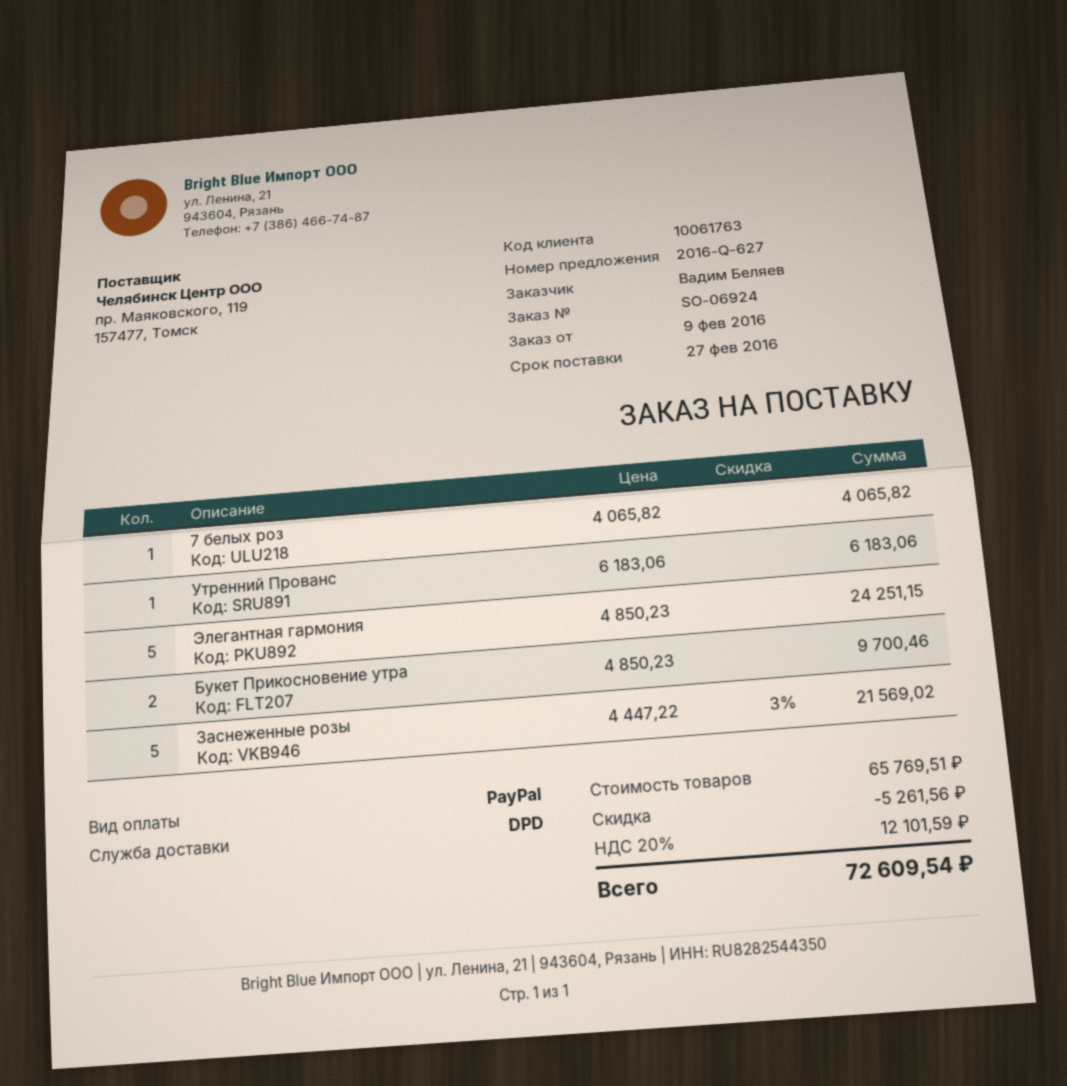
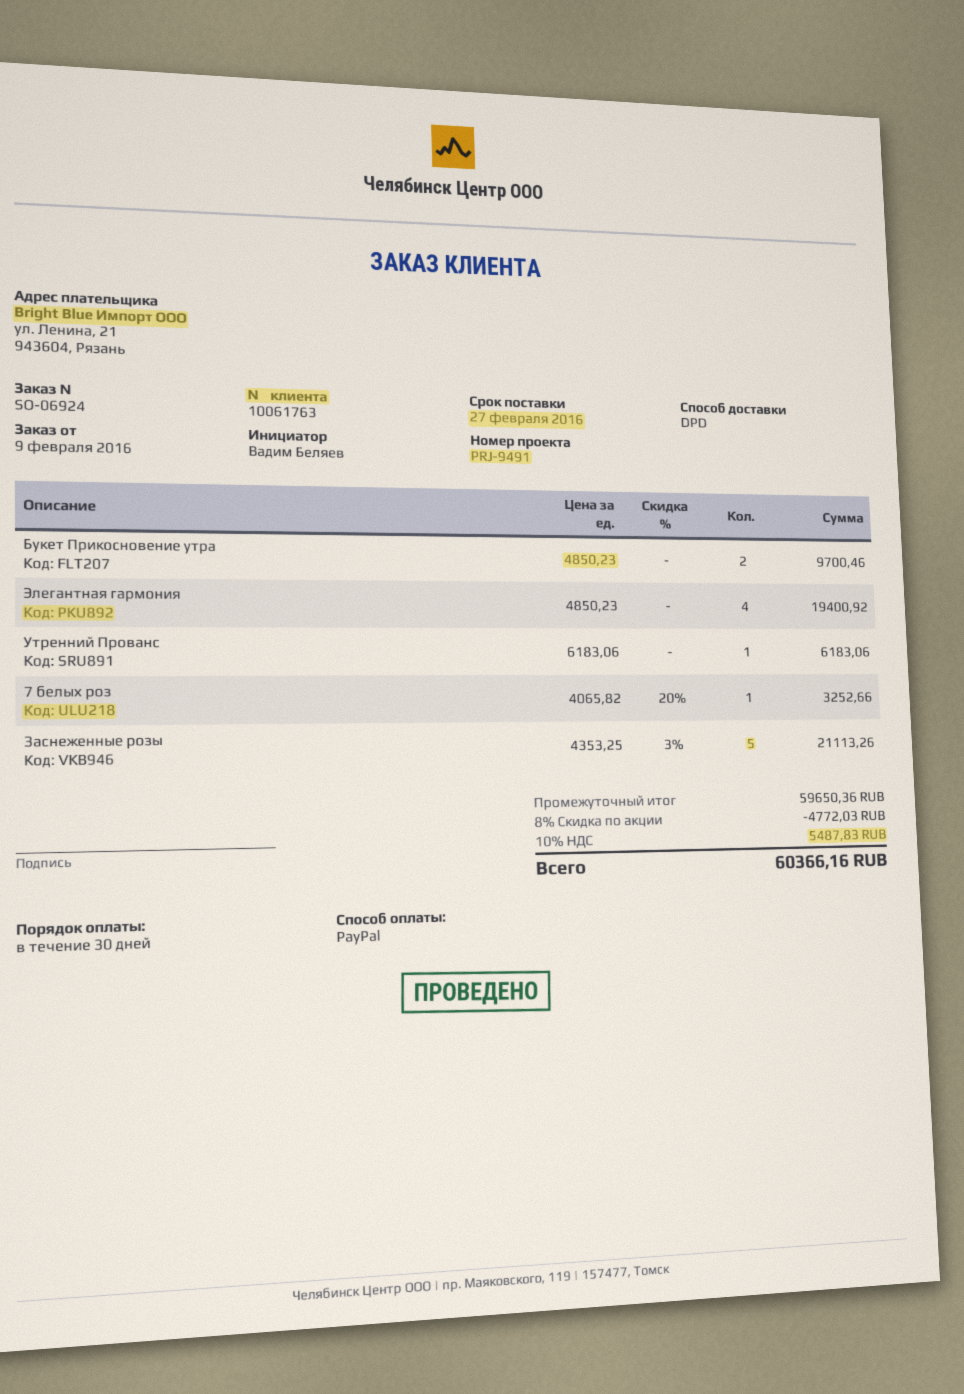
7 белых роз: 1 x 4065.82 = 4065.82 -> 1 x 4065.82 - 20% = 3252.66
Элегантная гармония: 5 x 4850.23 = 24251.15 -> 4 x 4850.23 = 19400.92
Заснеженные розы: 5 x 4447.22 - 3% = 21569.02 -> 5 x 4353.25 - 3% = 21113.26
subtotal: 65769.51 -> 59650.36
discount: 5261.56 -> 4772.03
tax: 20% = 12101.59 -> 10% = 5487.83
total: 72609.54 -> 60366.16

